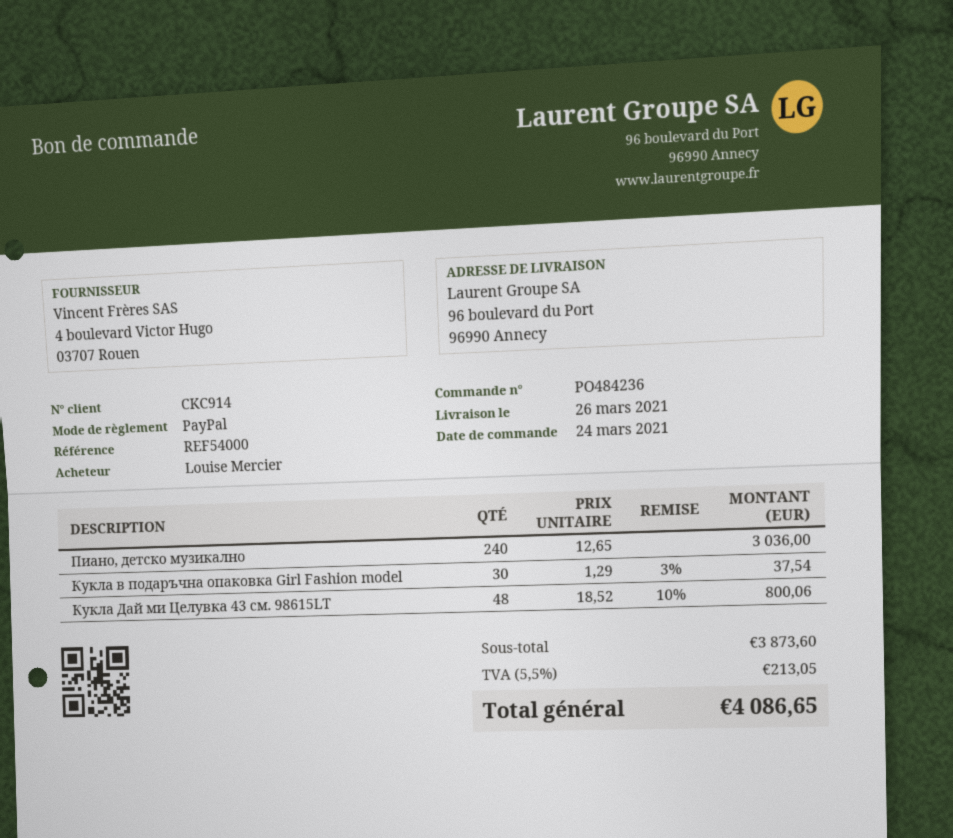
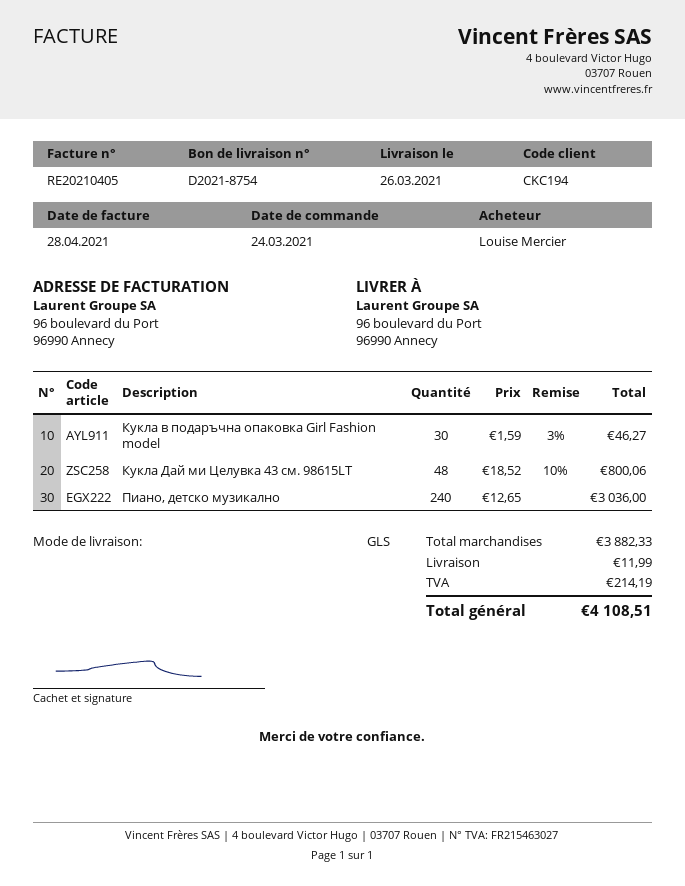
customer number: CKC914 -> CKC194
Кукла в подаръчна опаковка Girl Fashion model: 30 x 1.29 - 3% = 37.54 -> 30 x 1.59 - 3% = 46.27
subtotal: 3873.60 -> 3882.33
shipping: none -> 11.99
tax: 213.05 -> 214.19
total: 4086.65 -> 4108.51

